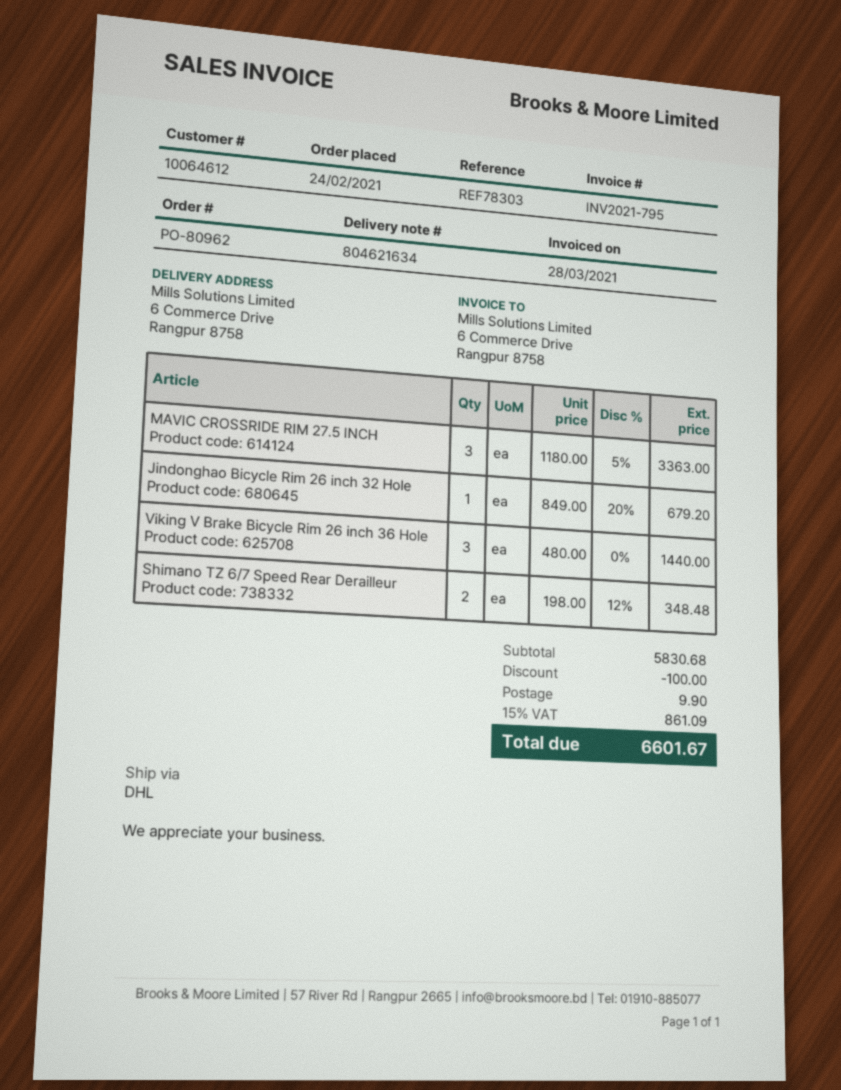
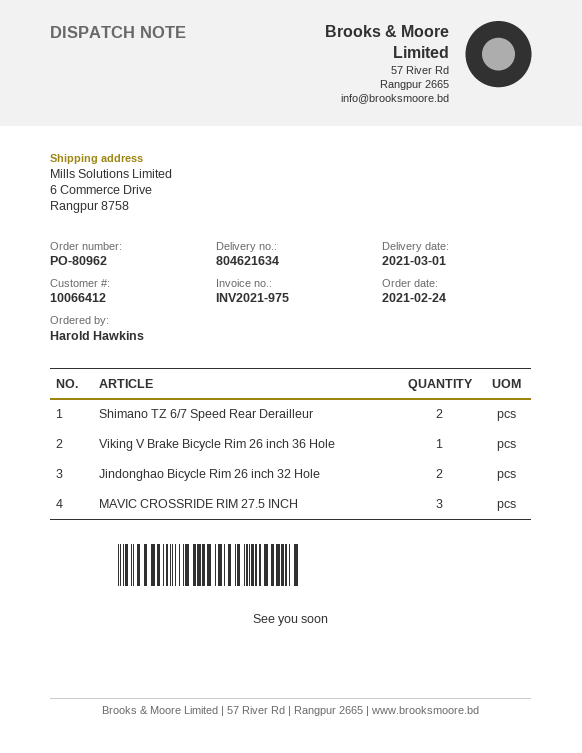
invoice number: INV2021-795 -> INV2021-975
customer number: 10064612 -> 10066412
Jindonghao Bicycle Rim 26 inch 32 Hole: 1 -> 2
Viking V Brake Bicycle Rim 26 inch 36 Hole: 3 -> 1

